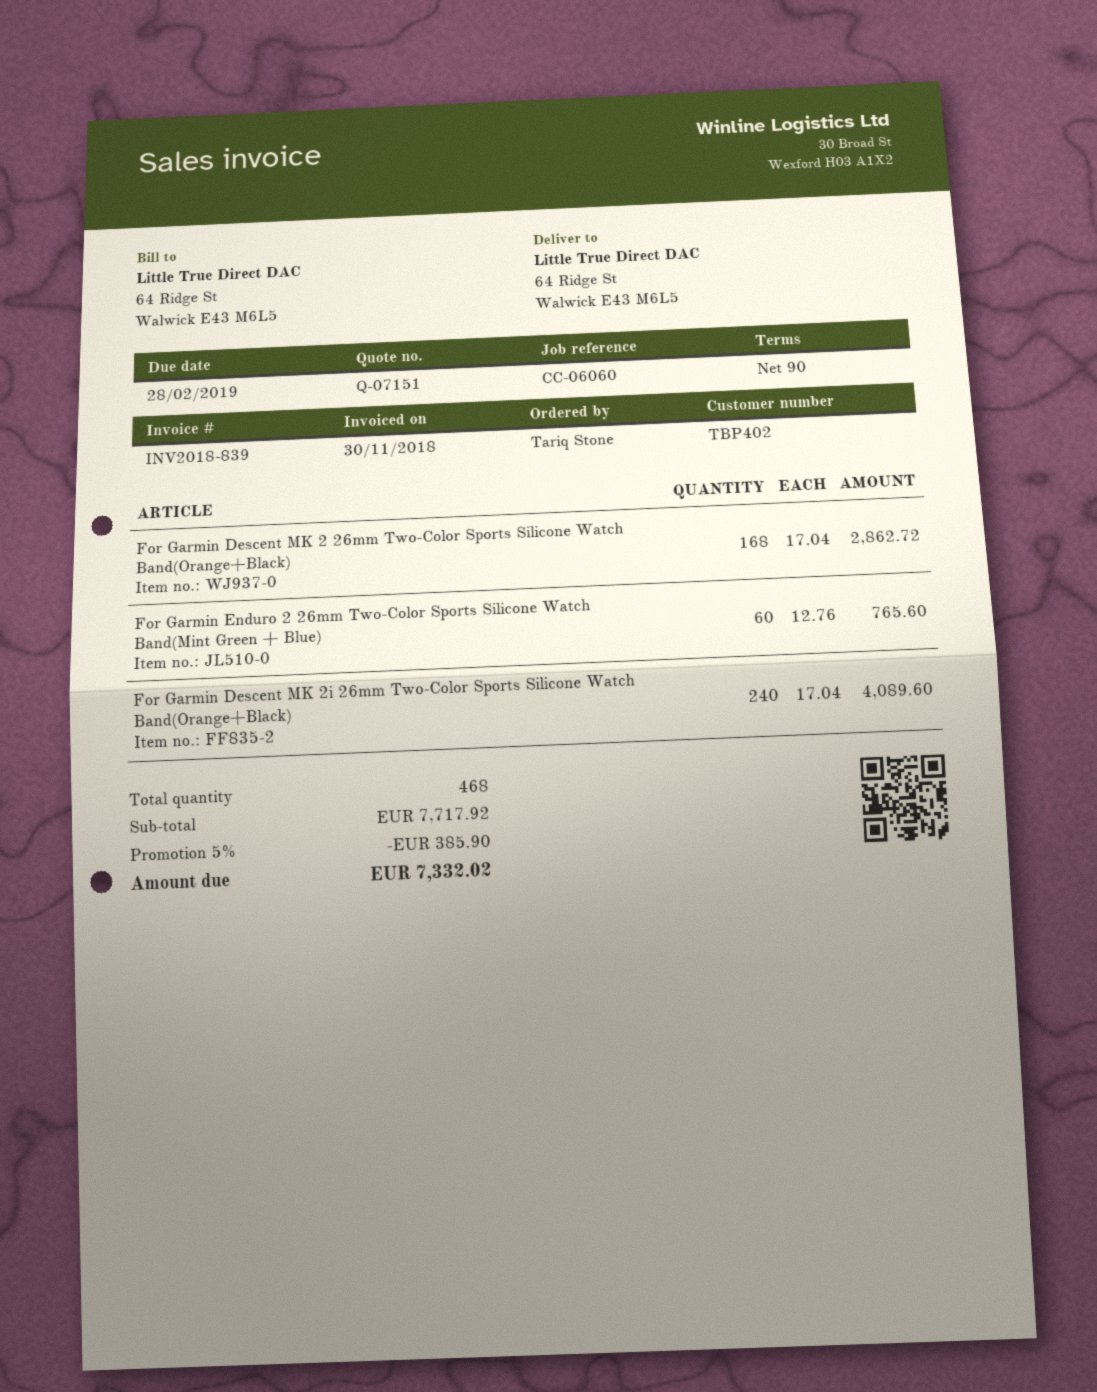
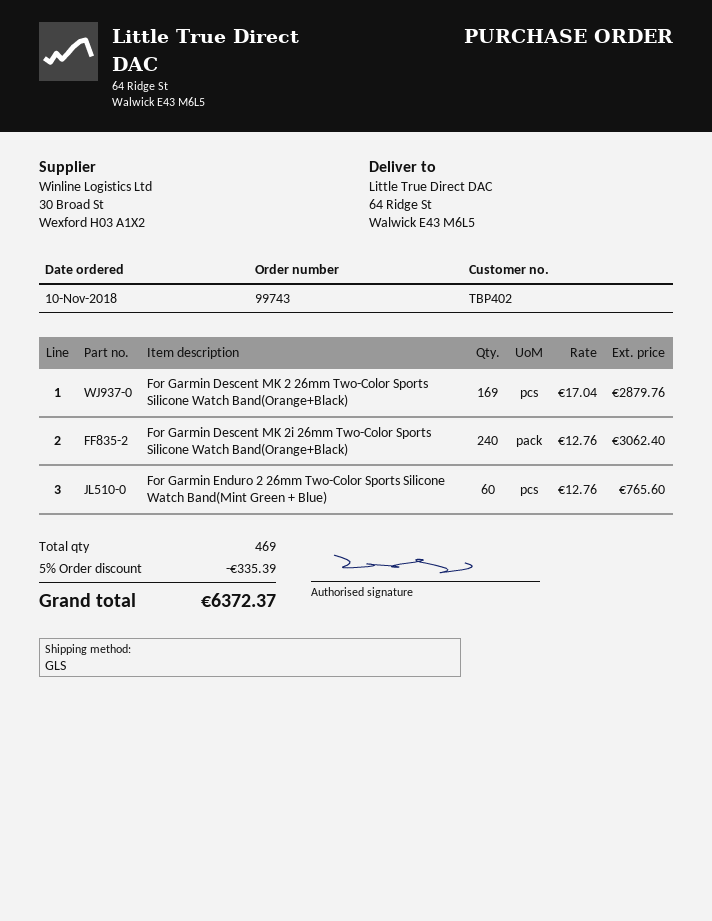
For Garmin Descent MK 2 26mm Two-Color Sports Silicone Watch Band(Orange+Black): 168 x 17.04 = 2862.72 -> 169 x 17.04 = 2879.76
For Garmin Descent MK 2i 26mm Two-Color Sports Silicone Watch Band(Orange+Black): 240 x 17.04 = 4089.60 -> 240 x 12.76 = 3062.40
total quantity: 468 -> 469
discount: 5% = 385.90 -> 5% = 335.39
total: 7332.02 -> 6372.37

